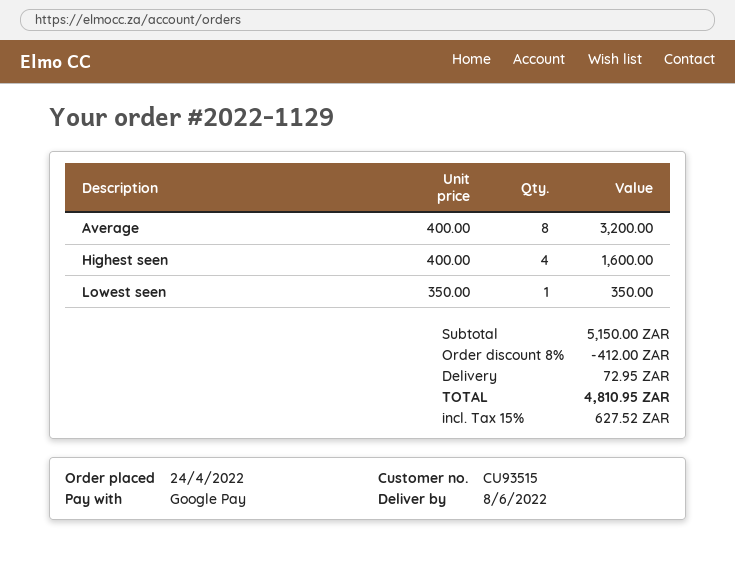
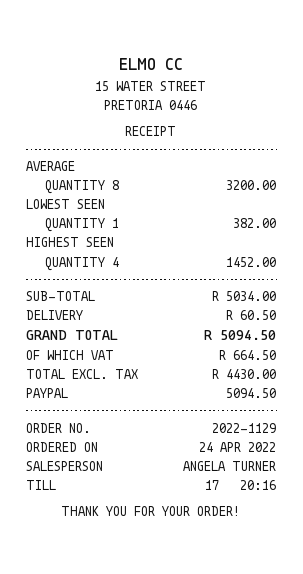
payment method: Google Pay -> PayPal
Highest seen: 4 for 1600.00 -> 4 for 1452.00
Lowest seen: 1 for 350.00 -> 1 for 382.00
subtotal: 5150.00 -> 5034.00
discount: 8% = 412.00 -> none
shipping: 72.95 -> 60.50
tax: 627.52 -> 664.50
total: 4810.95 -> 5094.50

